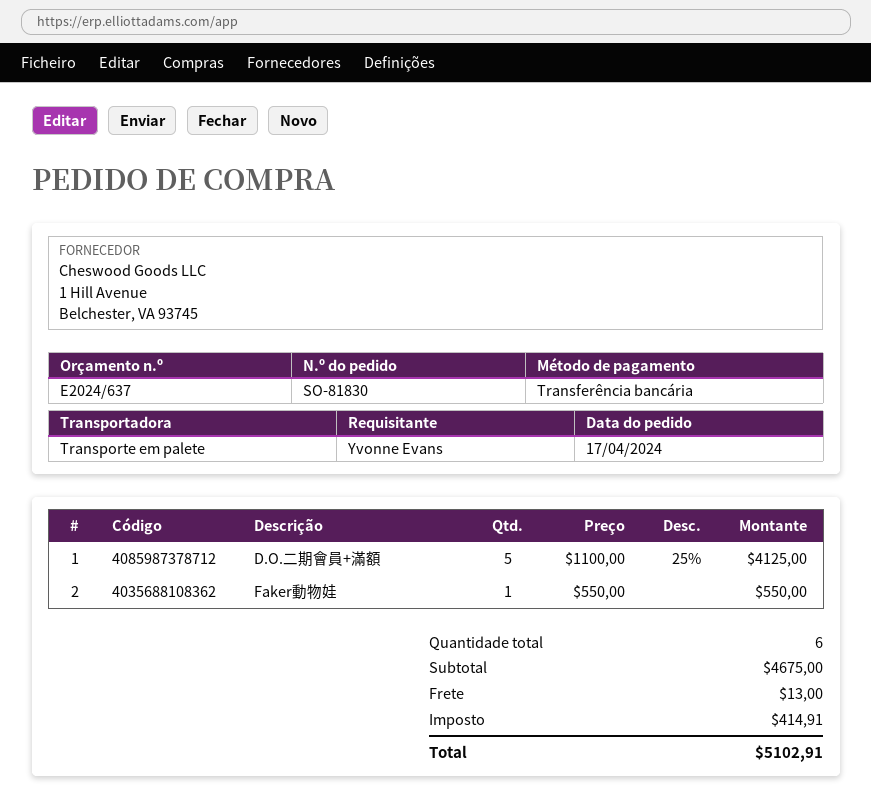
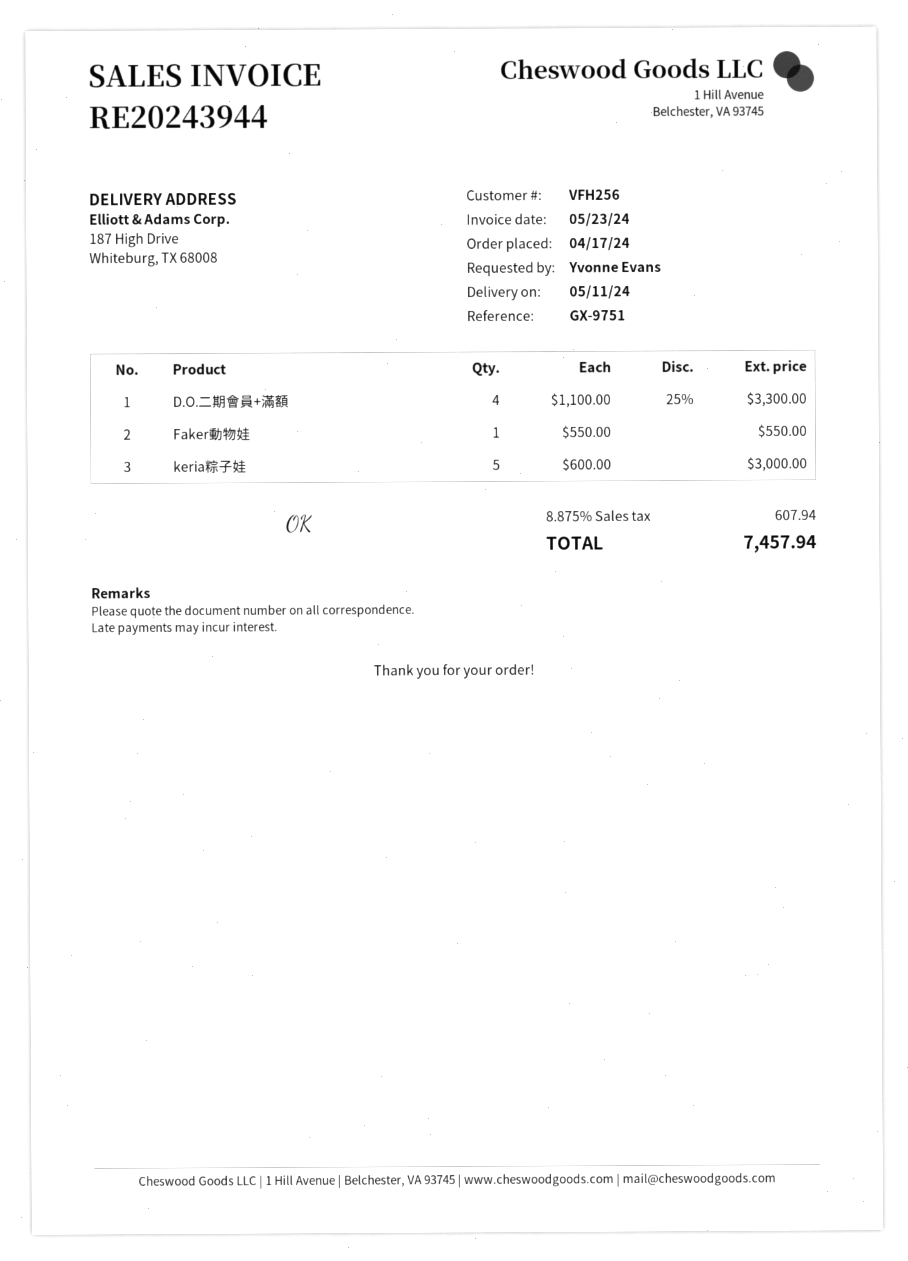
D.O.二期會員+滿額: 5 x 1100.00 - 25% = 4125.00 -> 4 x 1100.00 - 25% = 3300.00
keria粽子娃: none -> 5 x 600.00 = 3000.00
shipping: 13.00 -> none
tax: 414.91 -> 607.94
total: 5102.91 -> 7457.94

